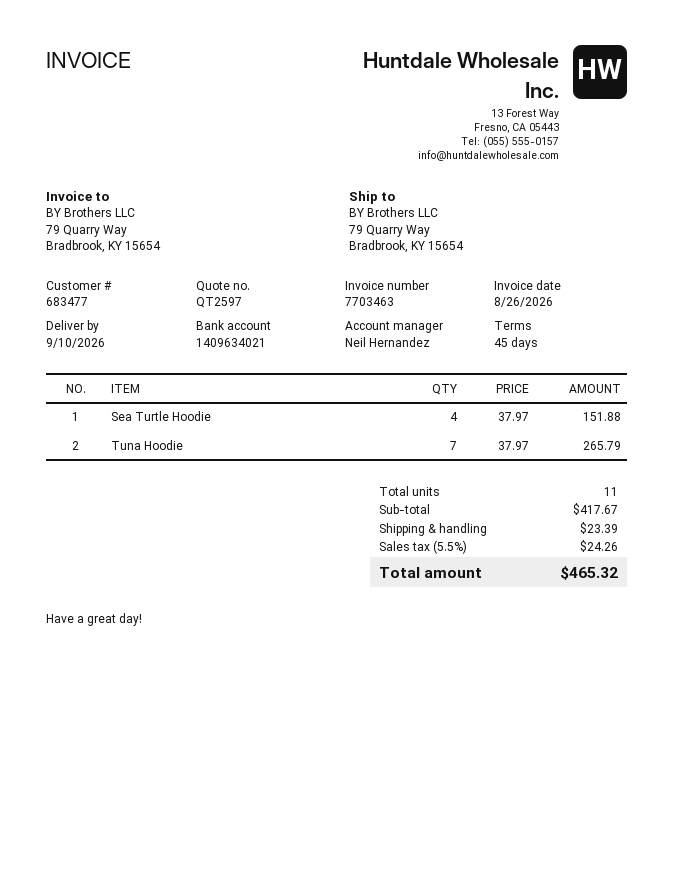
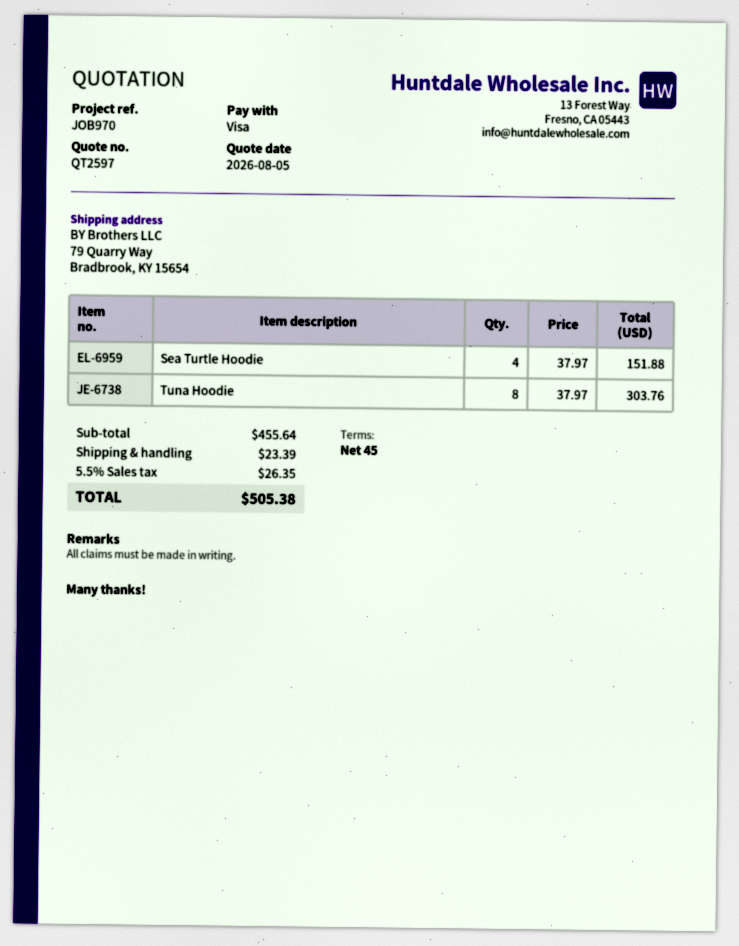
Tuna Hoodie: 7 x 37.97 = 265.79 -> 8 x 37.97 = 303.76
subtotal: 417.67 -> 455.64
tax: 5.5% = 24.26 -> 5.5% = 26.35
total: 465.32 -> 505.38

